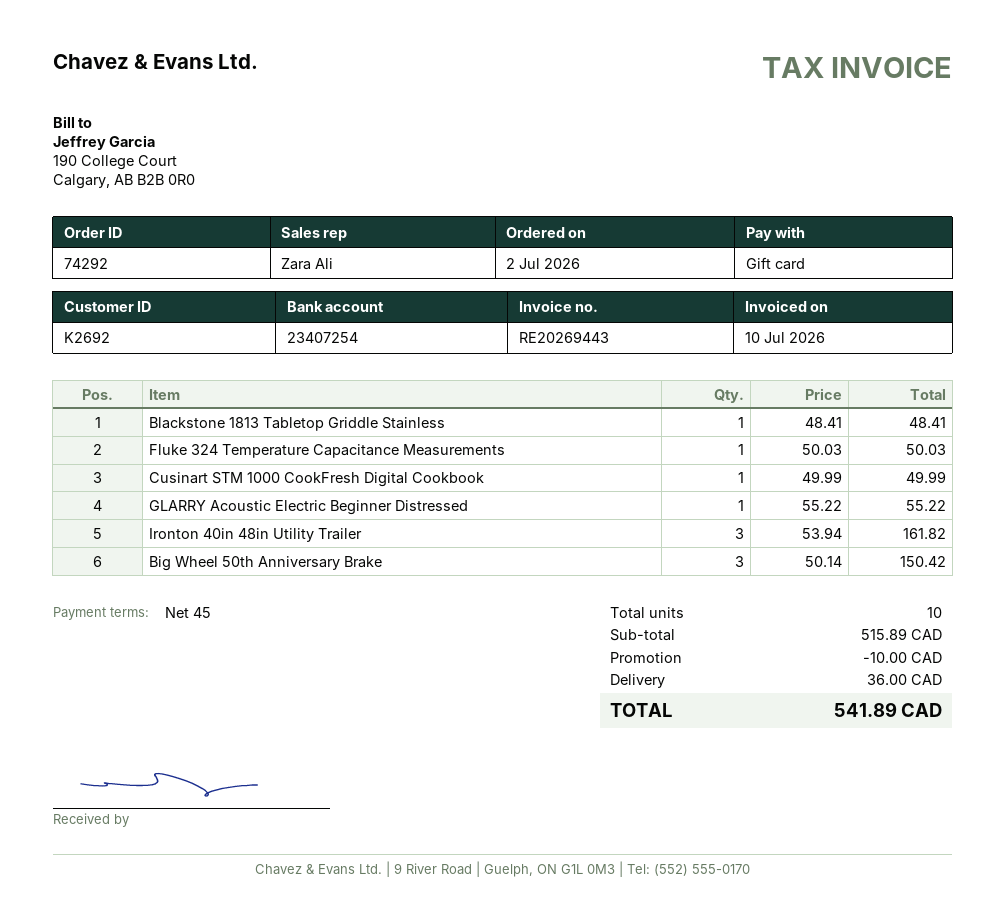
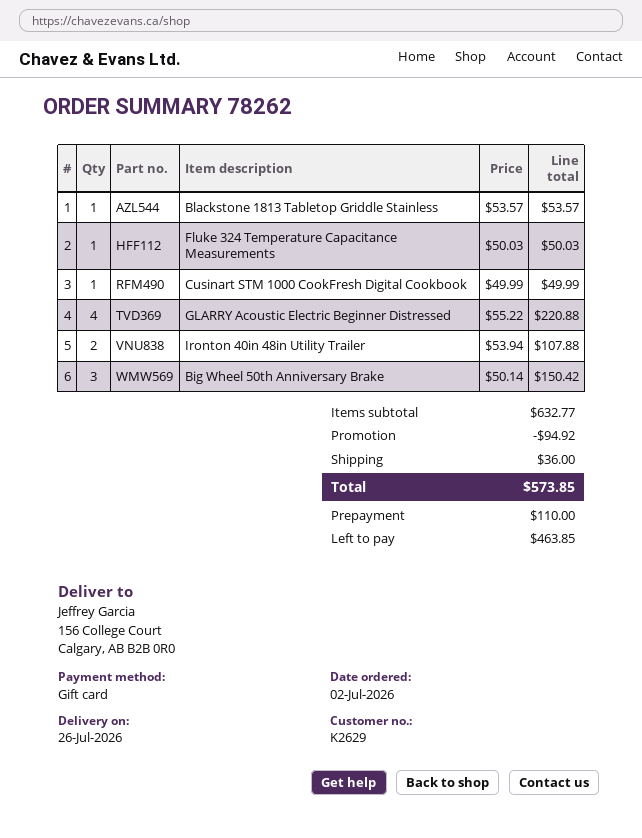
order number: 74292 -> 78262
customer number: K2692 -> K2629
Blackstone 1813 Tabletop Griddle Stainless: 1 x 48.41 = 48.41 -> 1 x 53.57 = 53.57
GLARRY Acoustic Electric Beginner Distressed: 1 x 55.22 = 55.22 -> 4 x 55.22 = 220.88
Ironton 40in 48in Utility Trailer: 3 x 53.94 = 161.82 -> 2 x 53.94 = 107.88
subtotal: 515.89 -> 632.77
discount: 10.00 -> 94.92
total: 541.89 -> 573.85

